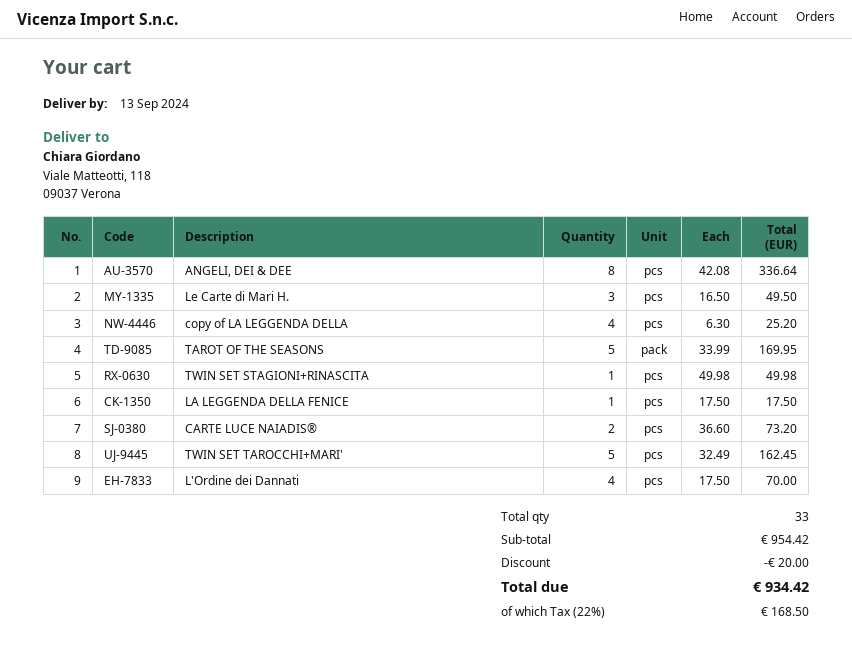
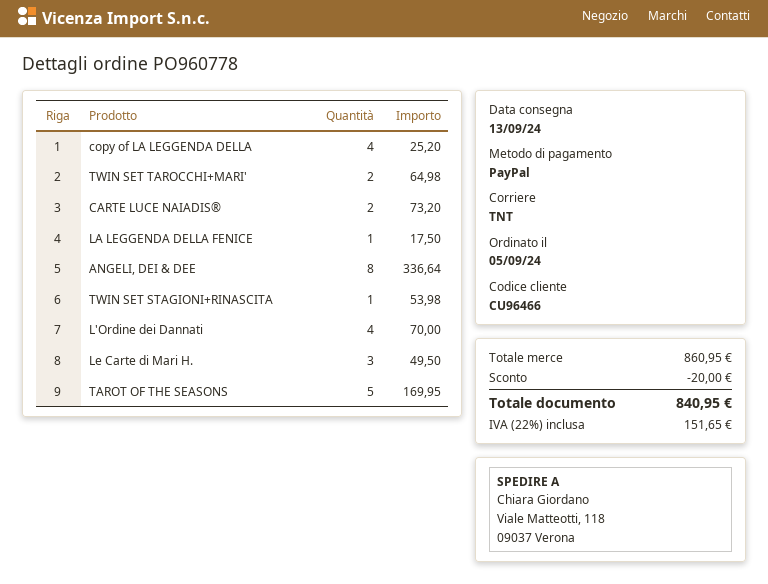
TWIN SET STAGIONI+RINASCITA: 1 for 49.98 -> 1 for 53.98
TWIN SET TAROCCHI+MARI': 5 for 162.45 -> 2 for 64.98
subtotal: 954.42 -> 860.95
tax: 22% = 168.50 -> 22% = 151.65
total: 934.42 -> 840.95

